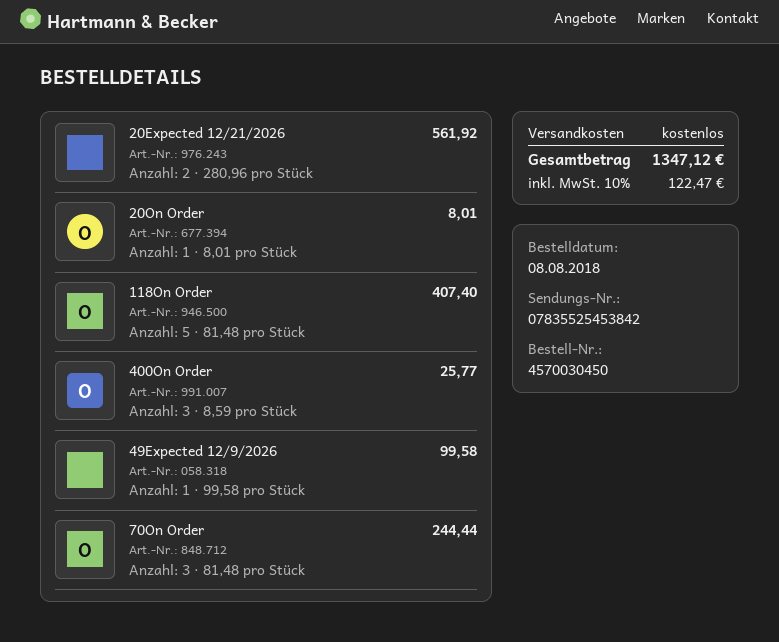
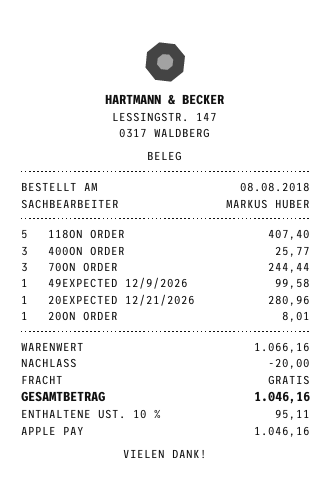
20Expected 12/21/2026: 2 for 561.92 -> 1 for 280.96
discount: none -> 20.00
tax: 10% = 122.47 -> 10% = 95.11
total: 1347.12 -> 1046.16

